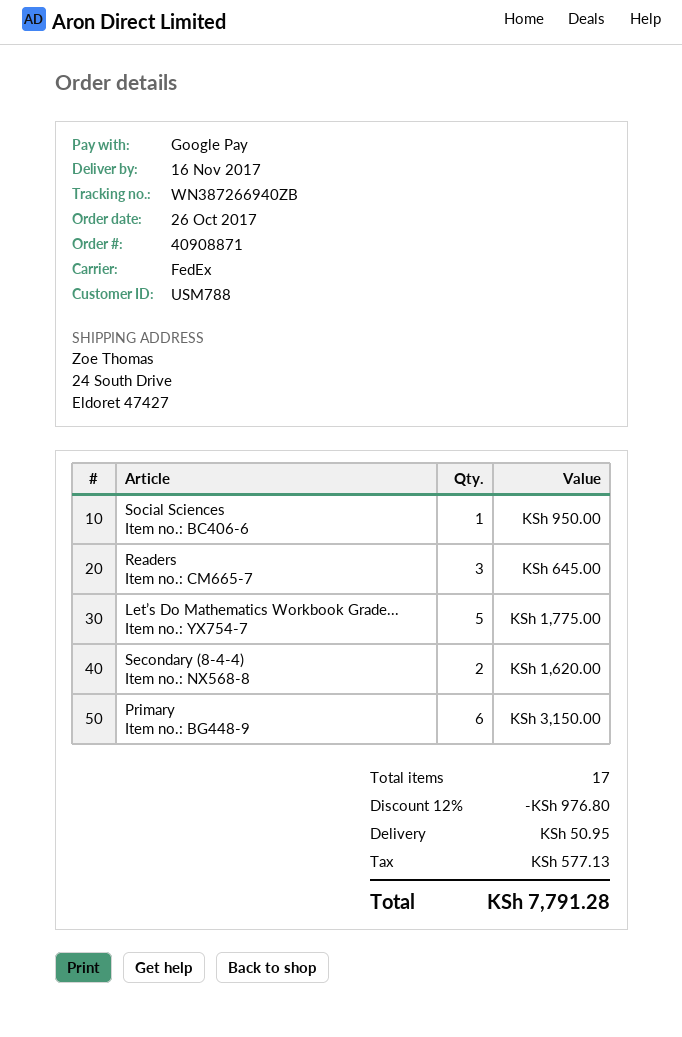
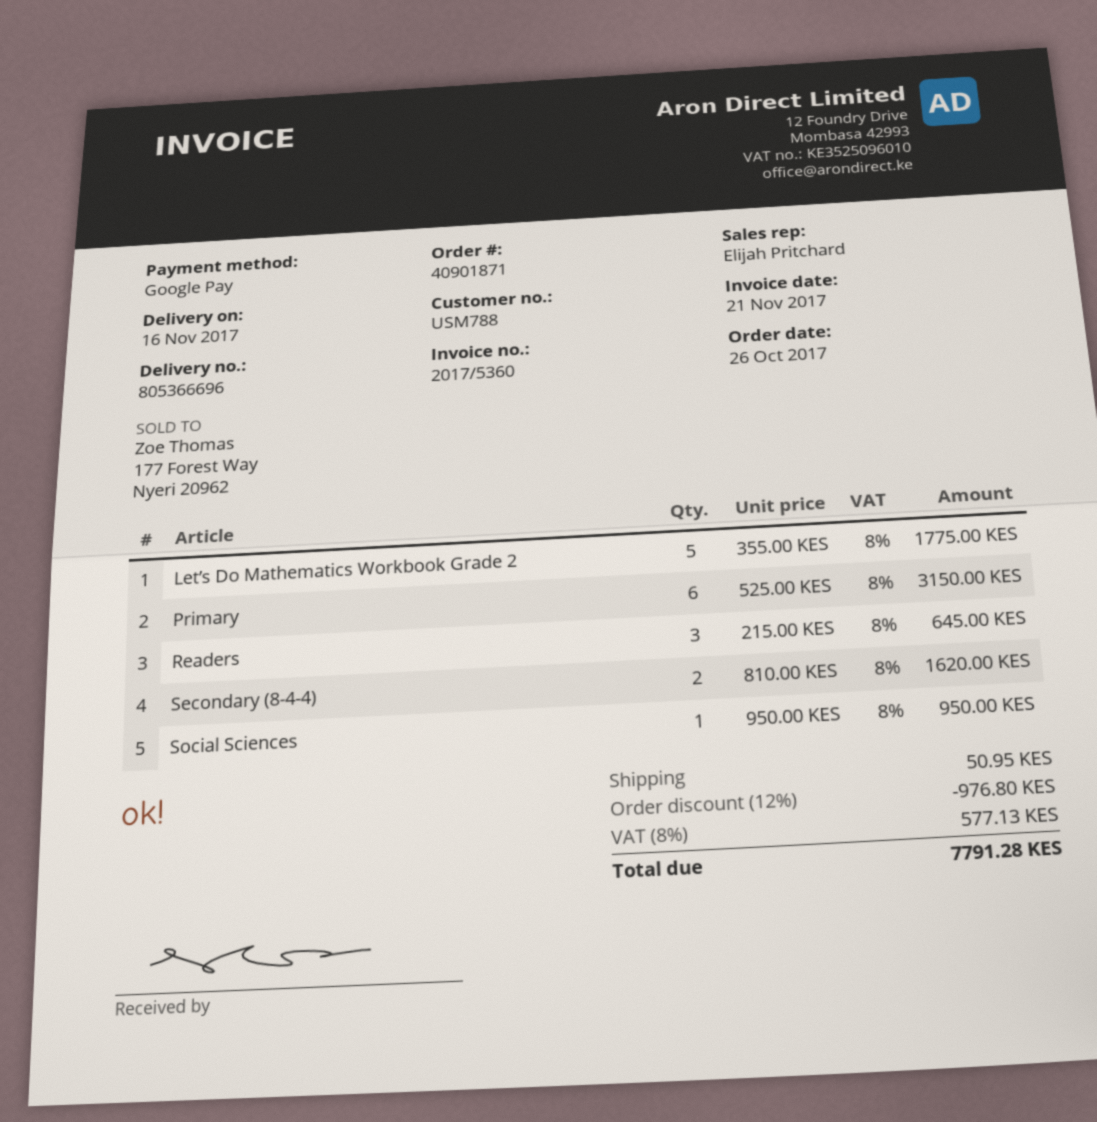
order number: 40908871 -> 40901871

